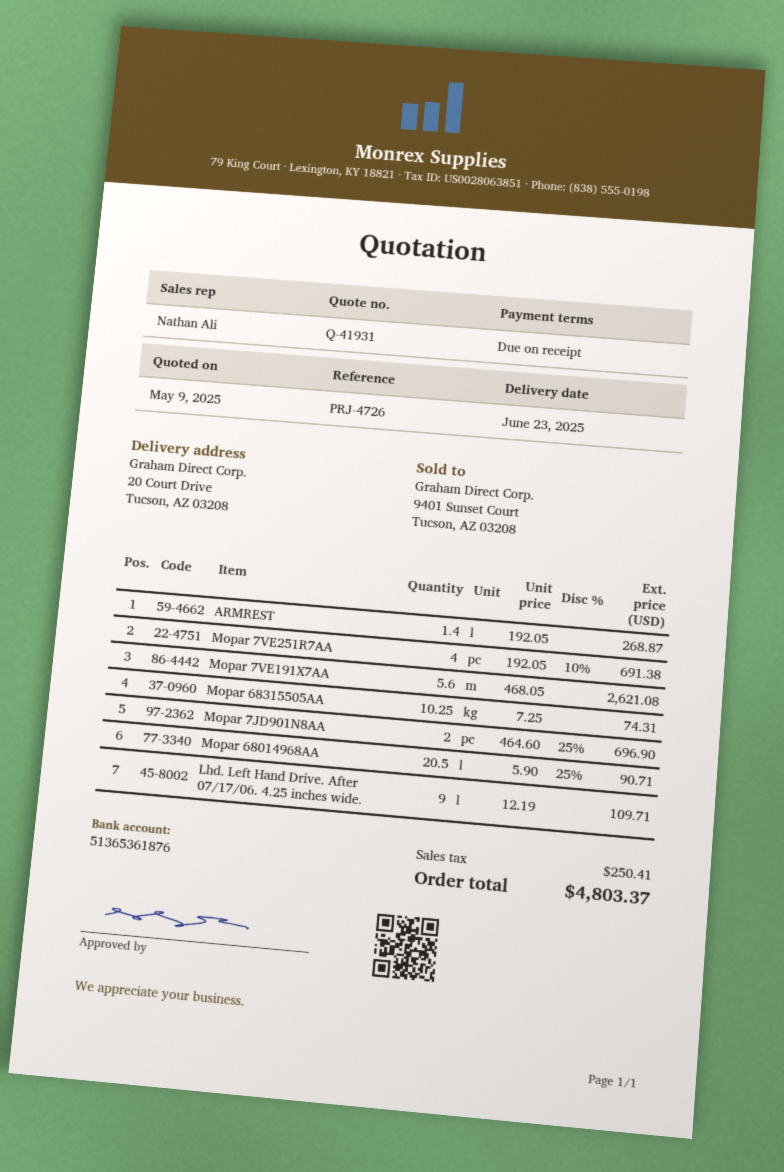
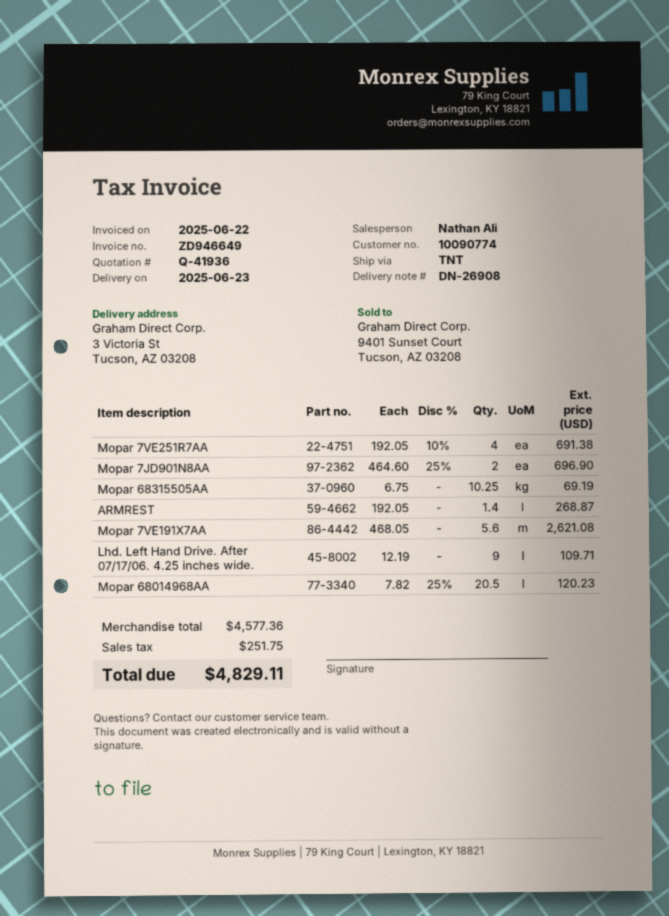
quote number: Q-41931 -> Q-41936
ship to: 20 Court Drive, Tucson, AZ 03208 -> 3 Victoria St, Tucson, AZ 03208
Mopar 68315505AA: 10.25 x 7.25 = 74.31 -> 10.25 x 6.75 = 69.19
Mopar 68014968AA: 20.5 x 5.90 - 25% = 90.71 -> 20.5 x 7.82 - 25% = 120.23
tax: 250.41 -> 251.75
total: 4803.37 -> 4829.11

